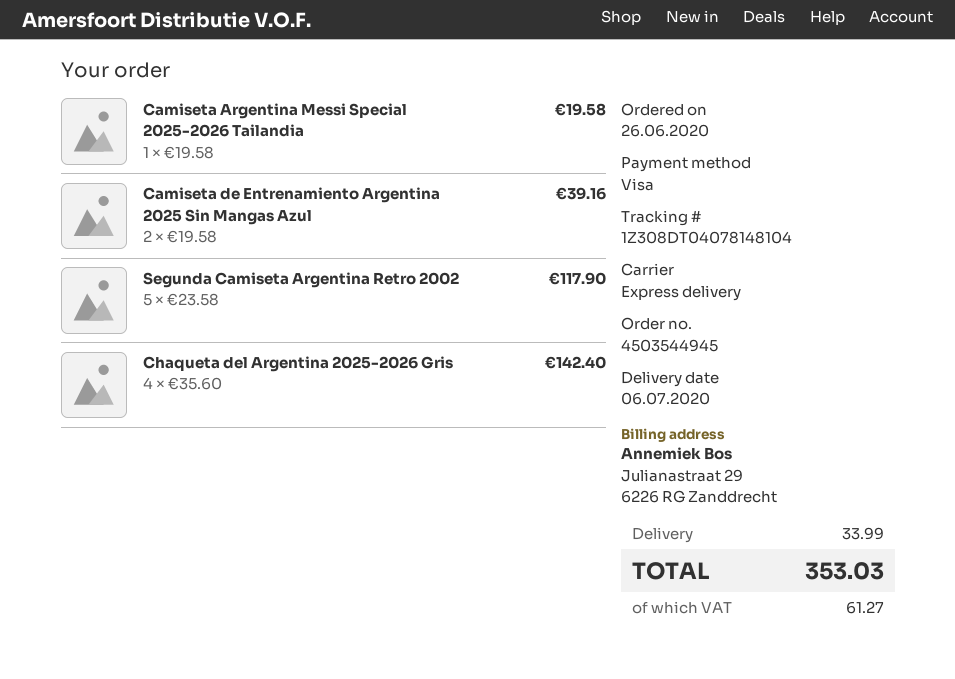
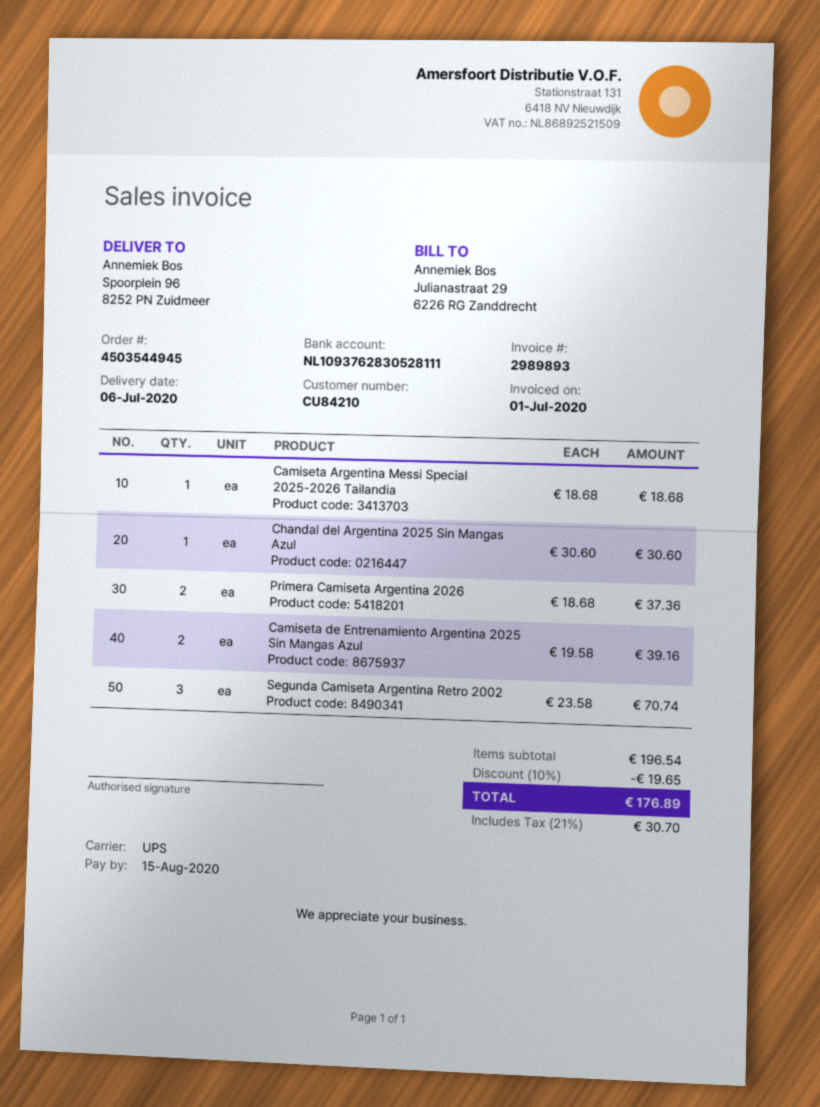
shipping method: express -> UPS
Camiseta Argentina Messi Special 2025-2026 Tailandia: 1 x 19.58 = 19.58 -> 1 x 18.68 = 18.68
Segunda Camiseta Argentina Retro 2002: 5 x 23.58 = 117.90 -> 3 x 23.58 = 70.74
Chaqueta del Argentina 2025-2026 Gris: 4 x 35.60 = 142.40 -> none
Chandal del Argentina 2025 Sin Mangas Azul: none -> 1 x 30.60 = 30.60
Primera Camiseta Argentina 2026: none -> 2 x 18.68 = 37.36
discount: none -> 10% = 19.65
shipping: 33.99 -> none
tax: 61.27 -> 30.70
total: 353.03 -> 176.89

